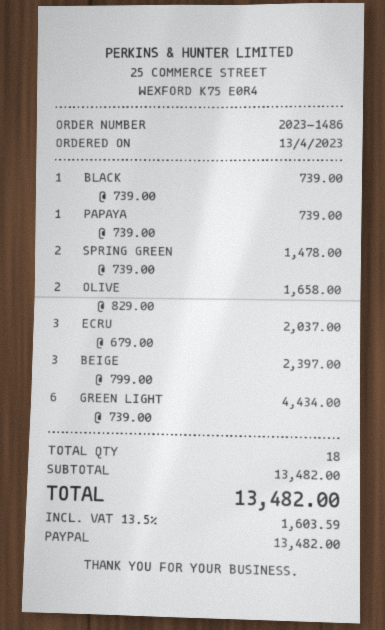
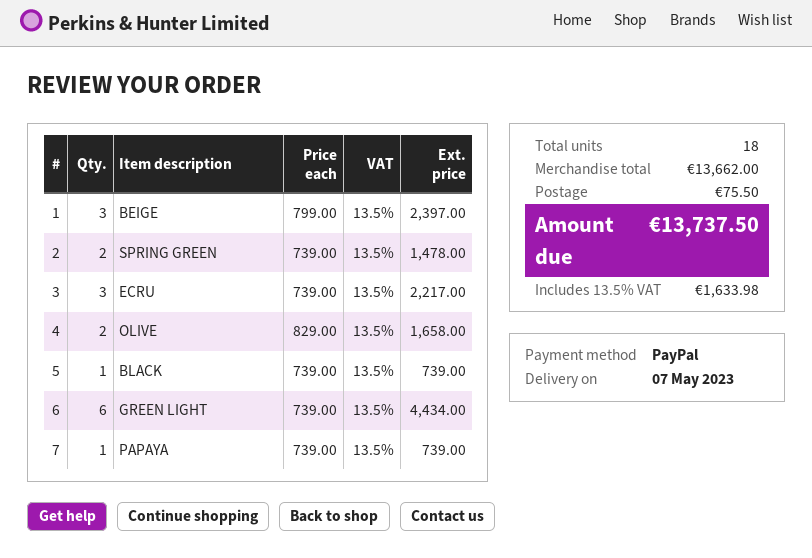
ECRU: 3 x 679.00 = 2037.00 -> 3 x 739.00 = 2217.00
subtotal: 13482.00 -> 13662.00
shipping: none -> 75.50
tax: 13.5% = 1603.59 -> 13.5% = 1633.98
total: 13482.00 -> 13737.50

